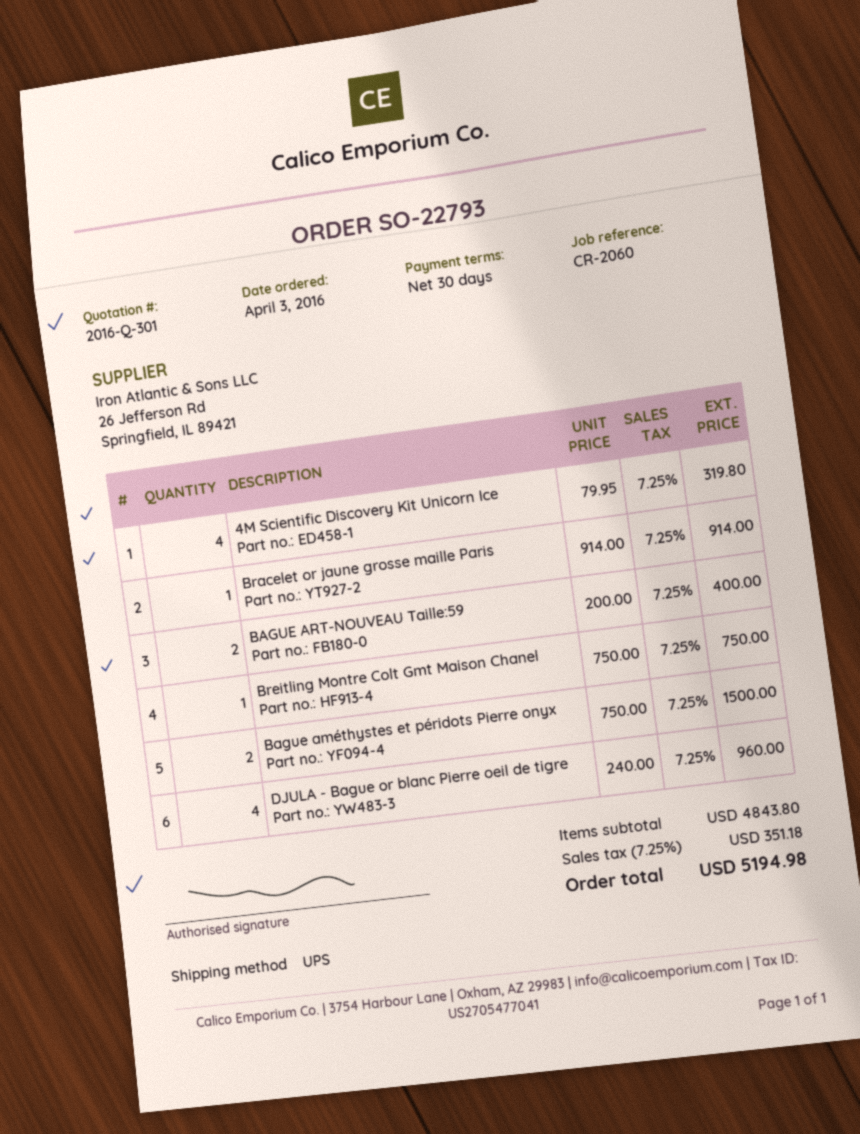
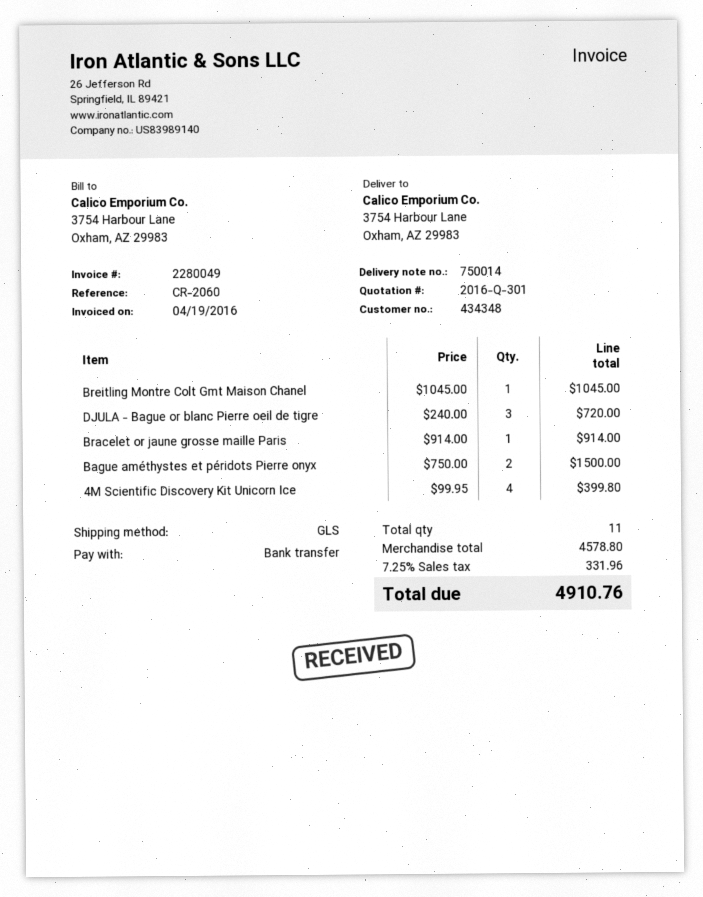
shipping method: UPS -> GLS
4M Scientific Discovery Kit Unicorn Ice: 4 x 79.95 = 319.80 -> 4 x 99.95 = 399.80
BAGUE ART-NOUVEAU Taille:59: 2 x 200.00 = 400.00 -> none
Breitling Montre Colt Gmt Maison Chanel: 1 x 750.00 = 750.00 -> 1 x 1045.00 = 1045.00
DJULA - Bague or blanc Pierre oeil de tigre: 4 x 240.00 = 960.00 -> 3 x 240.00 = 720.00
subtotal: 4843.80 -> 4578.80
tax: 7.25% = 351.18 -> 7.25% = 331.96
total: 5194.98 -> 4910.76

